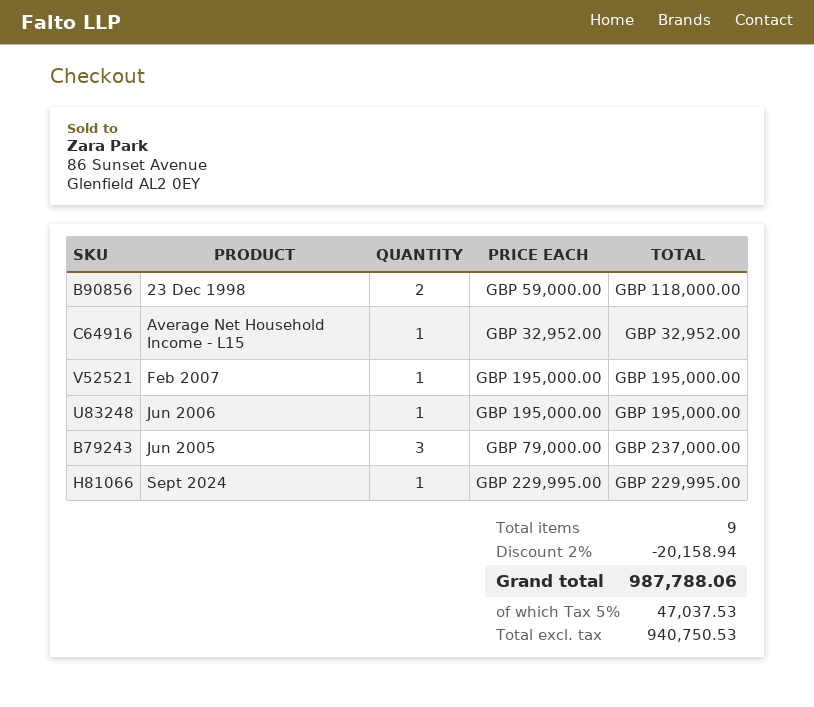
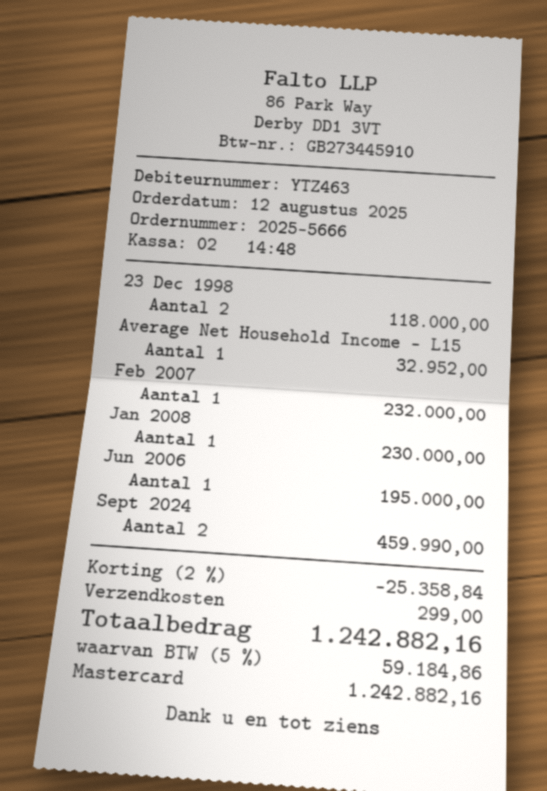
Feb 2007: 1 for 195000.00 -> 1 for 232000.00
Jun 2005: 3 for 237000.00 -> none
Sept 2024: 1 for 229995.00 -> 2 for 459990.00
Jan 2008: none -> 1 for 230000.00
discount: 2% = 20158.94 -> 2% = 25358.84
shipping: none -> 299.00
tax: 5% = 47037.53 -> 5% = 59184.86
total: 987788.06 -> 1242882.16

